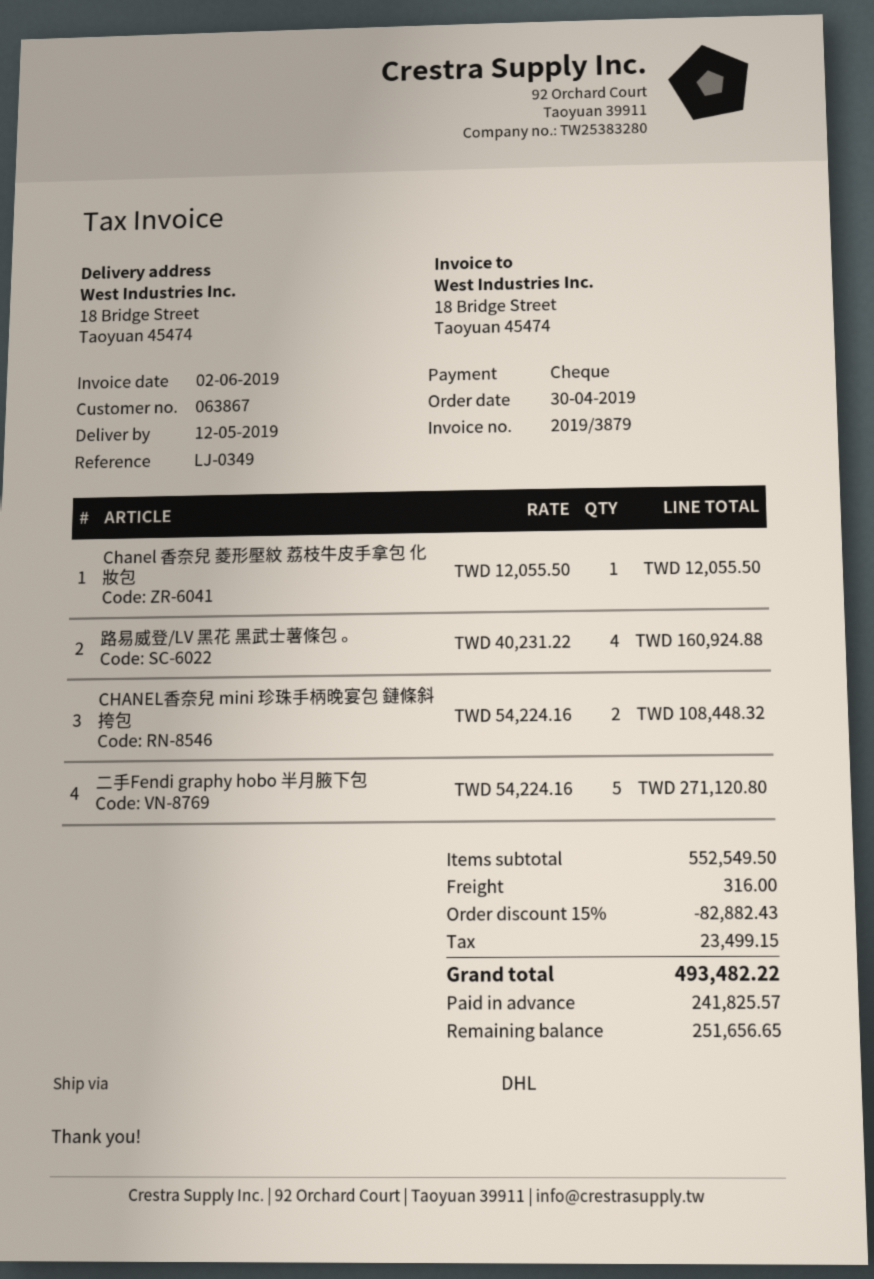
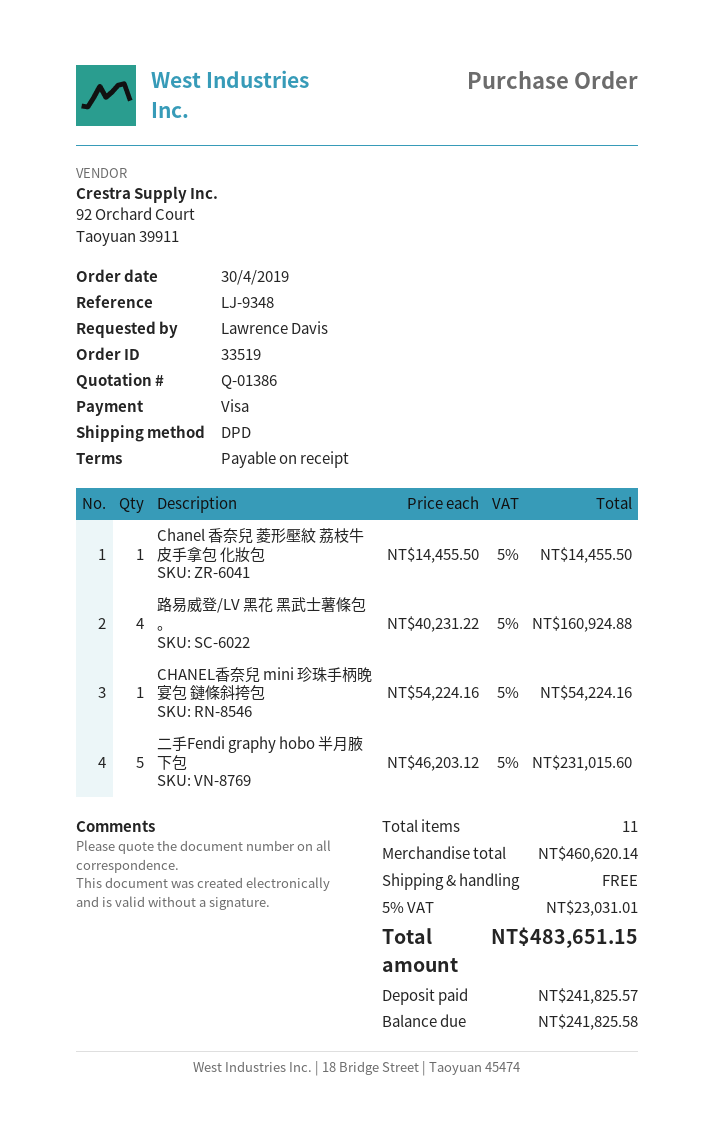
reference: LJ-0349 -> LJ-9348
payment method: cheque -> Visa
shipping method: DHL -> DPD
Chanel 香奈兒 菱形壓紋 荔枝牛皮手拿包 化妝包: 1 x 12055.50 = 12055.50 -> 1 x 14455.50 = 14455.50
CHANEL香奈兒 mini 珍珠手柄晚宴包 鏈條斜挎包: 2 x 54224.16 = 108448.32 -> 1 x 54224.16 = 54224.16
二手Fendi graphy hobo 半月腋下包: 5 x 54224.16 = 271120.80 -> 5 x 46203.12 = 231015.60
subtotal: 552549.50 -> 460620.14
discount: 15% = 82882.43 -> none
shipping: 316.00 -> 0.00
tax: 23499.15 -> 23031.01
total: 493482.22 -> 483651.15
balance: 251656.65 -> 241825.58

